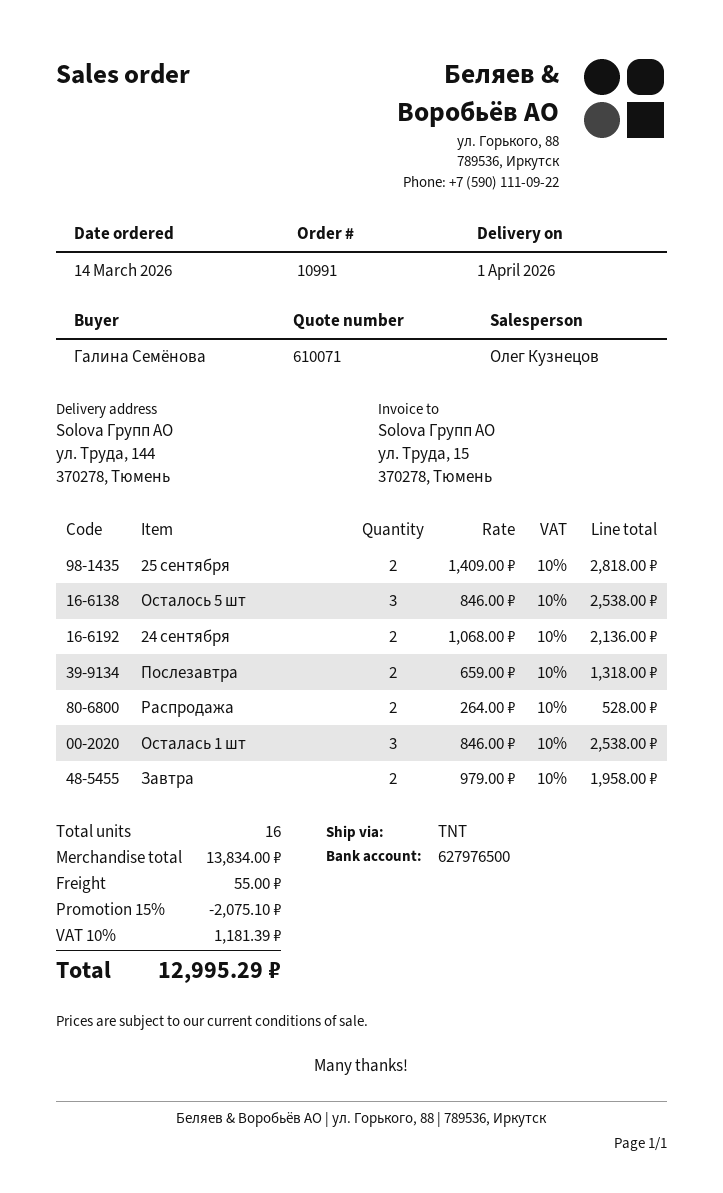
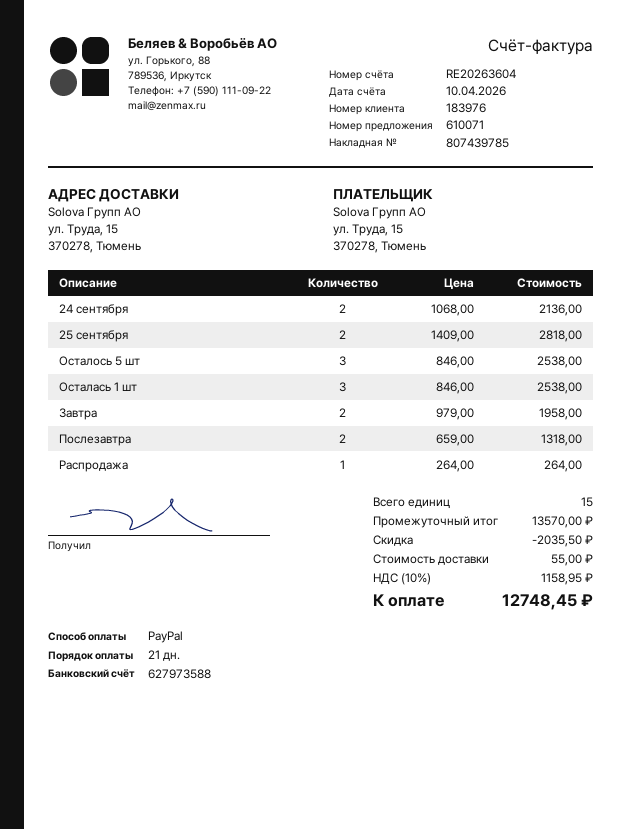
bank account: 627976500 -> 627973588
ship to: ул. Труда, 144, 370278, Тюмень -> ул. Труда, 15, 370278, Тюмень
Распродажа: 2 x 264.00 = 528.00 -> 1 x 264.00 = 264.00
total quantity: 16 -> 15
subtotal: 13834.00 -> 13570.00
discount: 2075.10 -> 2035.50
tax: 10% = 1181.39 -> 10% = 1158.95
total: 12995.29 -> 12748.45

